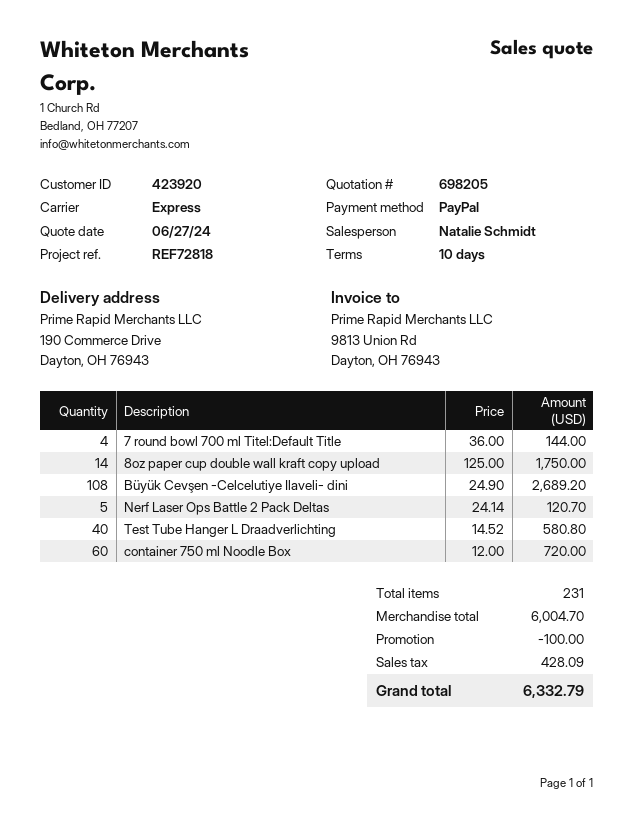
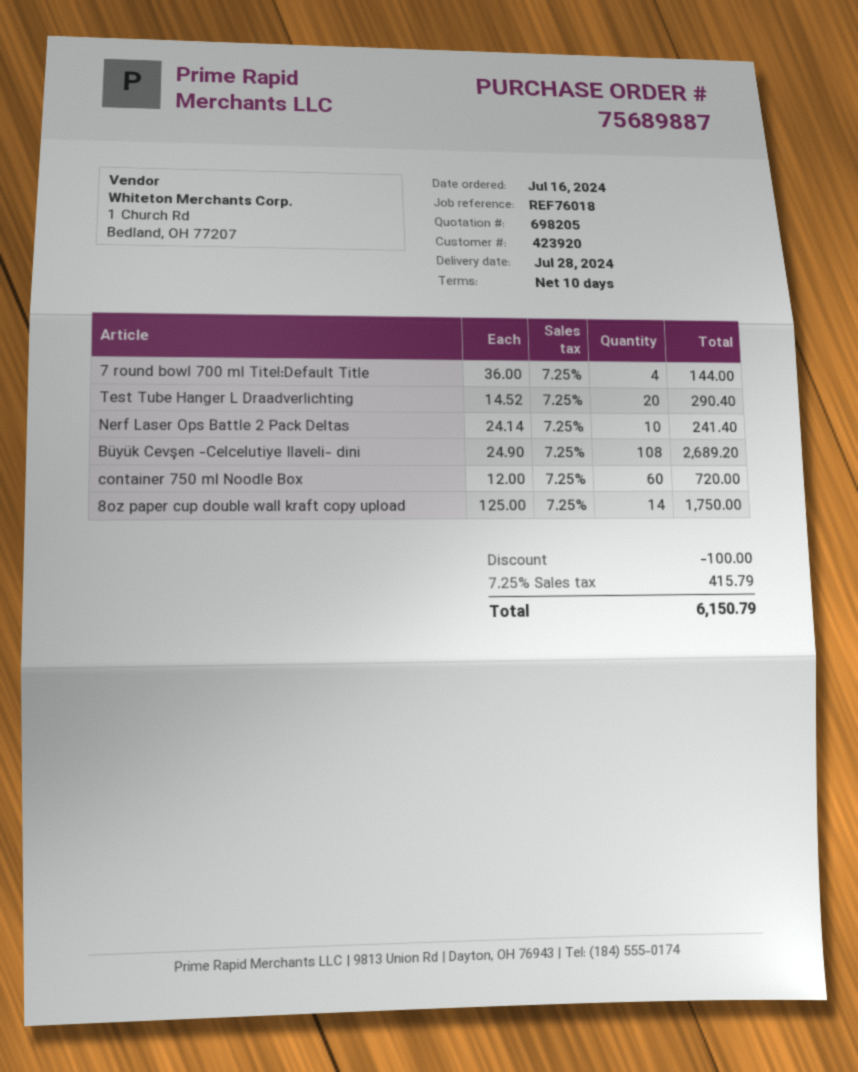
reference: REF72818 -> REF76018
Nerf Laser Ops Battle 2 Pack Deltas: 5 x 24.14 = 120.70 -> 10 x 24.14 = 241.40
Test Tube Hanger L Draadverlichting: 40 x 14.52 = 580.80 -> 20 x 14.52 = 290.40
tax: 428.09 -> 415.79
total: 6332.79 -> 6150.79

